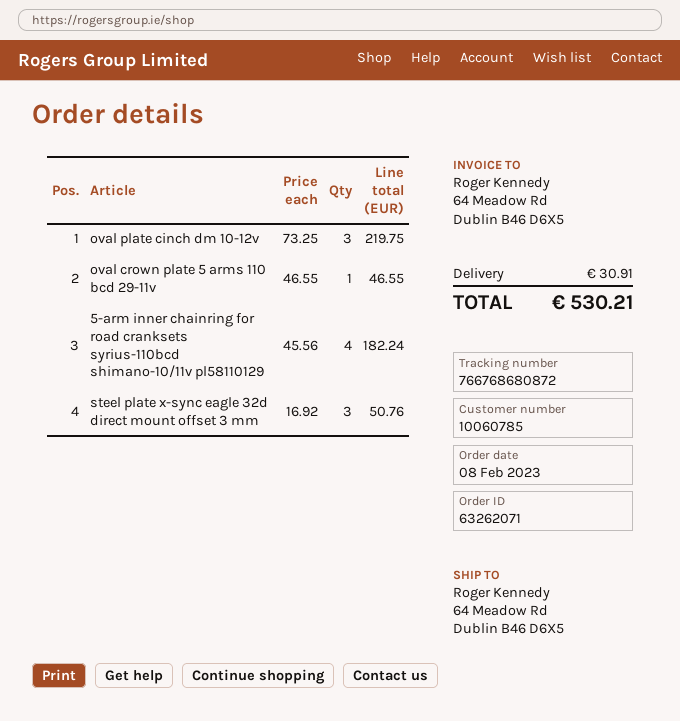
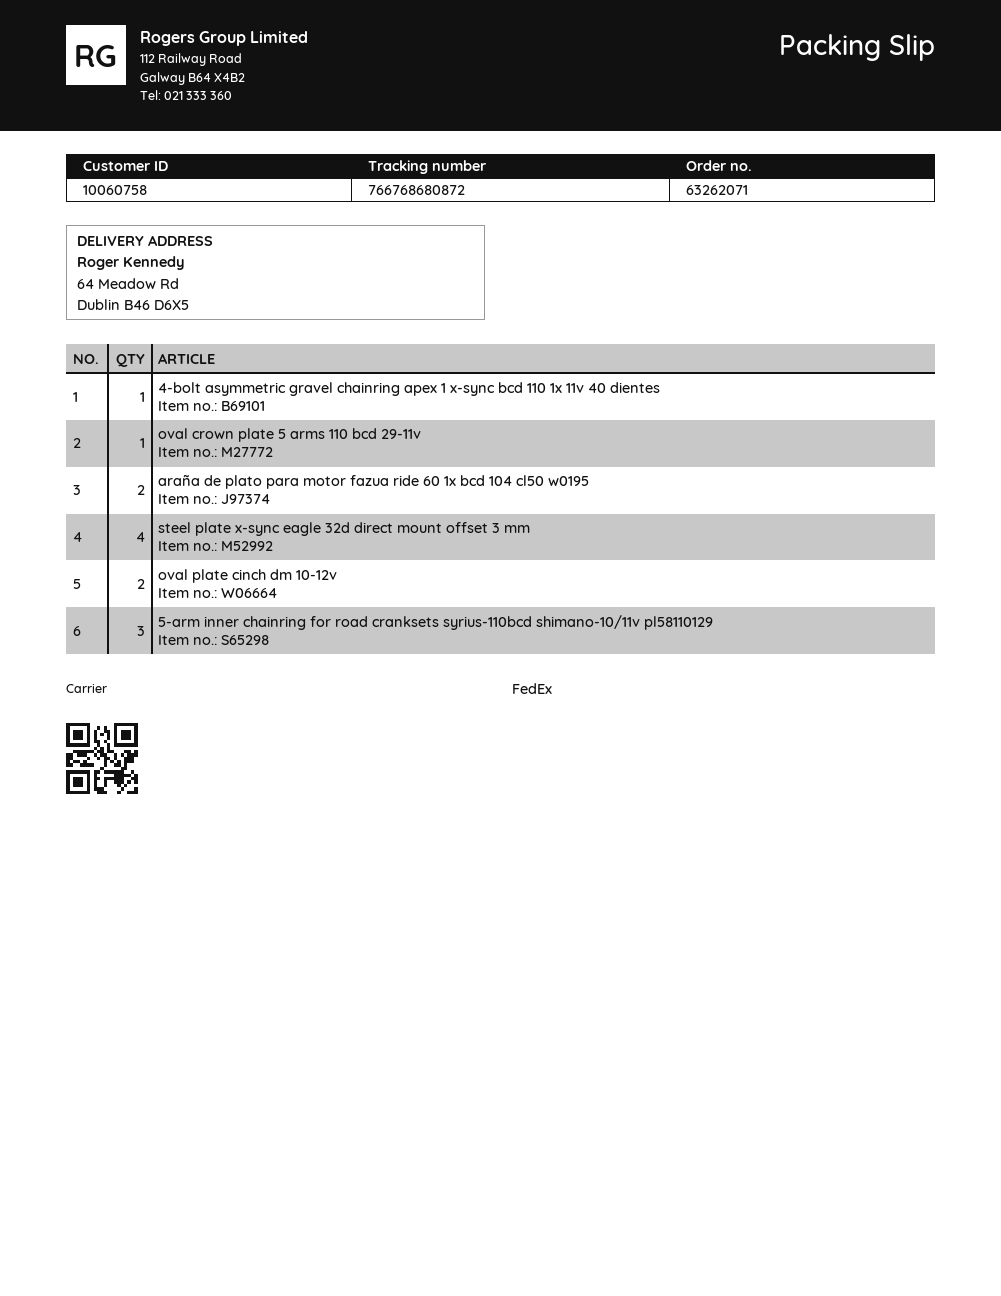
customer number: 10060785 -> 10060758
oval plate cinch dm 10-12v: 3 -> 2
5-arm inner chainring for road cranksets syrius-110bcd shimano-10/11v pl58110129: 4 -> 3
steel plate x-sync eagle 32d direct mount offset 3 mm: 3 -> 4
4-bolt asymmetric gravel chainring apex 1 x-sync bcd 110 1x 11v 40 dientes: none -> 1
araña de plato para motor fazua ride 60 1x bcd 104 cl50 w0195: none -> 2

